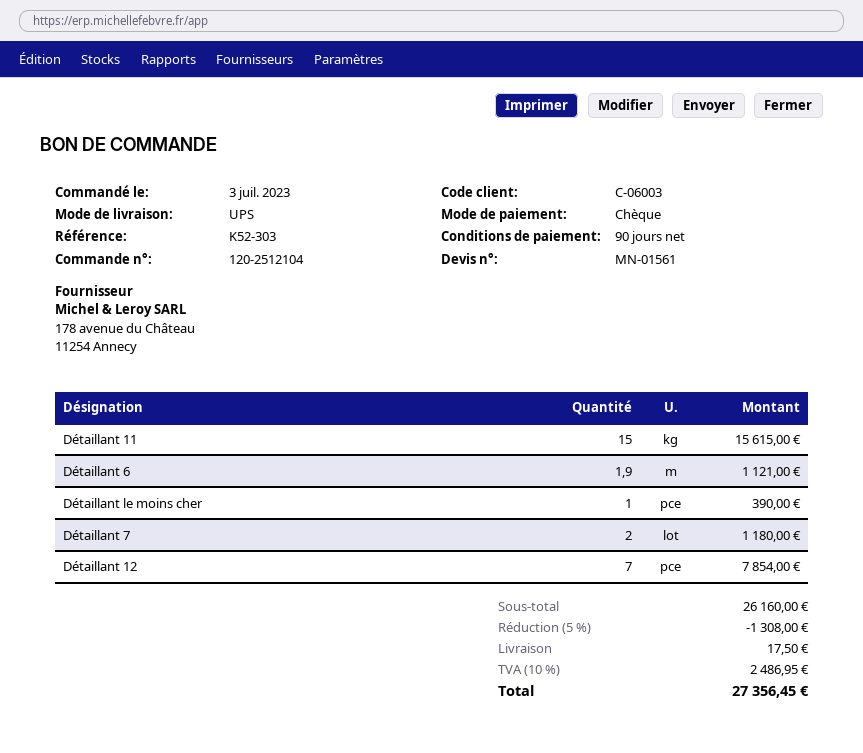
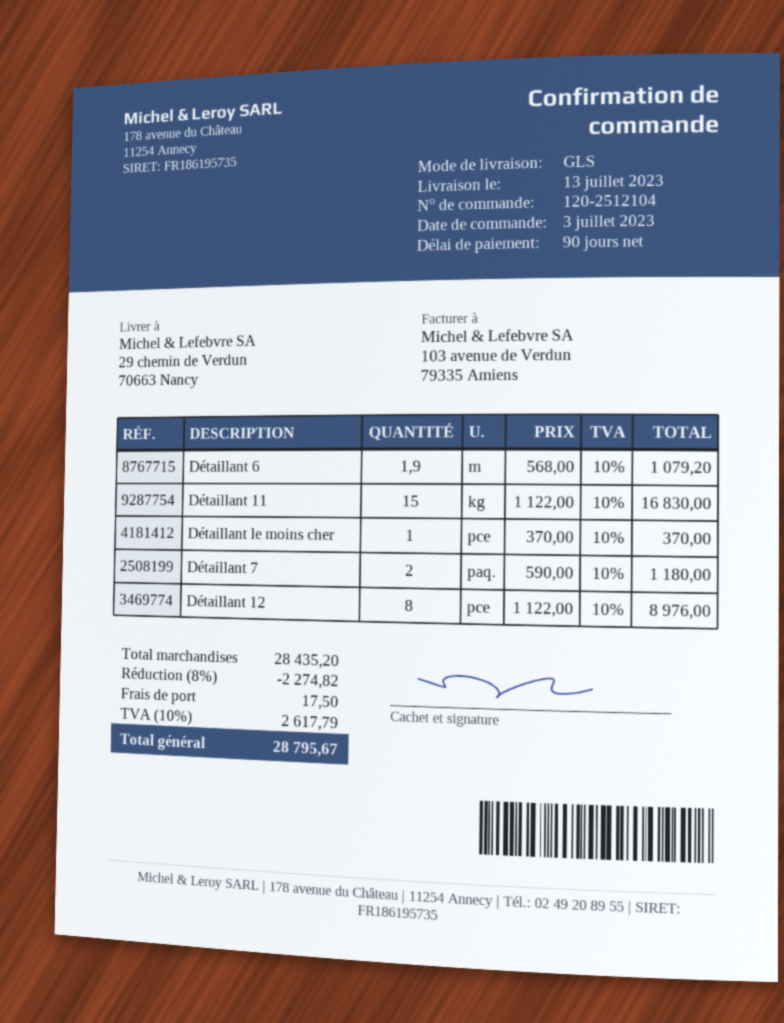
shipping method: UPS -> GLS
Détaillant 11: 15 for 15615.00 -> 15 for 16830.00
Détaillant 6: 1.9 for 1121.00 -> 1.9 for 1079.20
Détaillant le moins cher: 1 for 390.00 -> 1 for 370.00
Détaillant 12: 7 for 7854.00 -> 8 for 8976.00
subtotal: 26160.00 -> 28435.20
discount: 5% = 1308.00 -> 8% = 2274.82
tax: 10% = 2486.95 -> 10% = 2617.79
total: 27356.45 -> 28795.67

